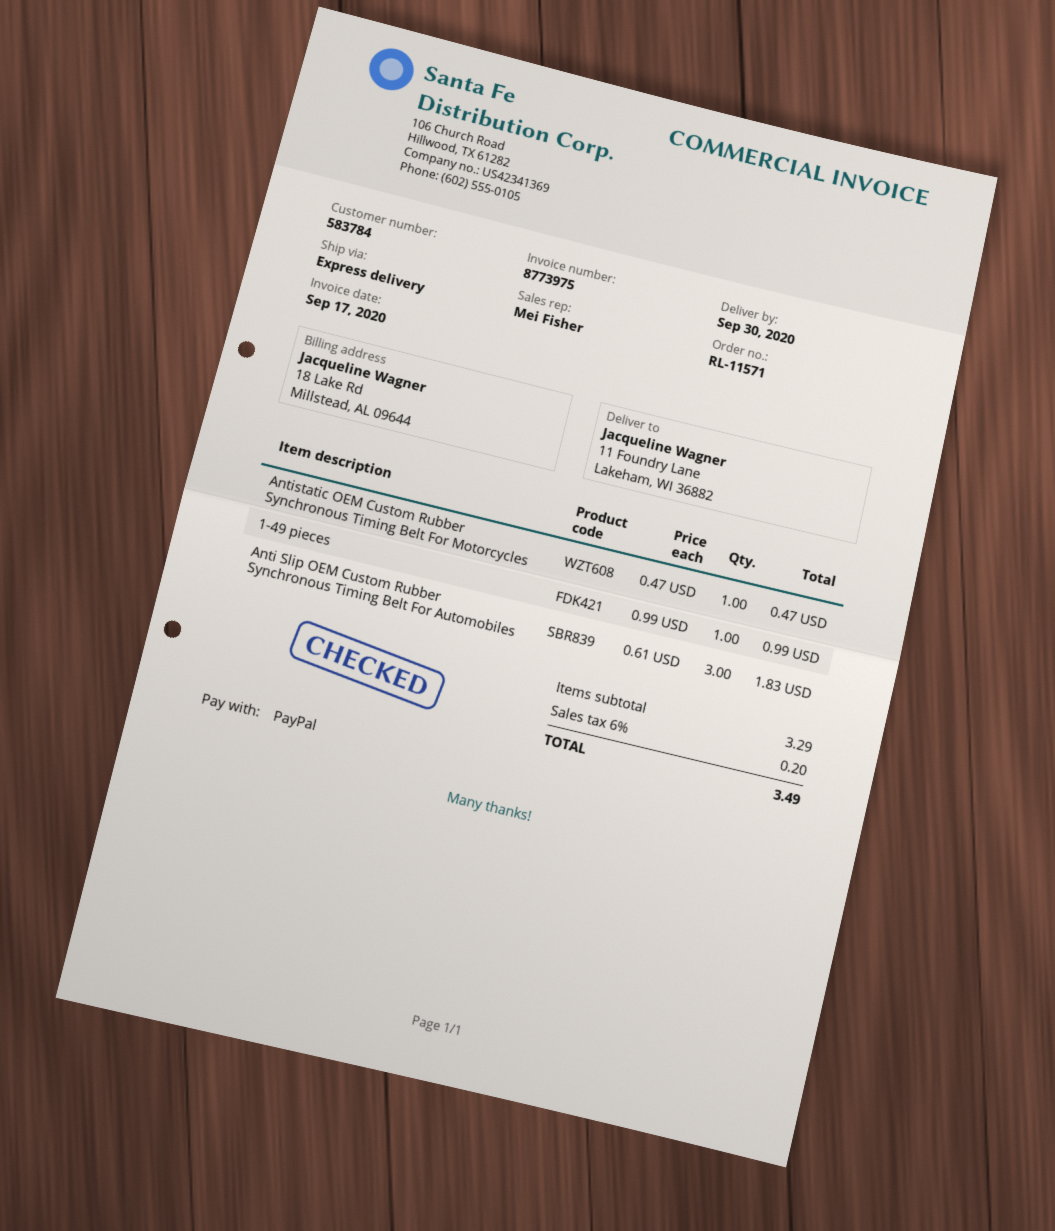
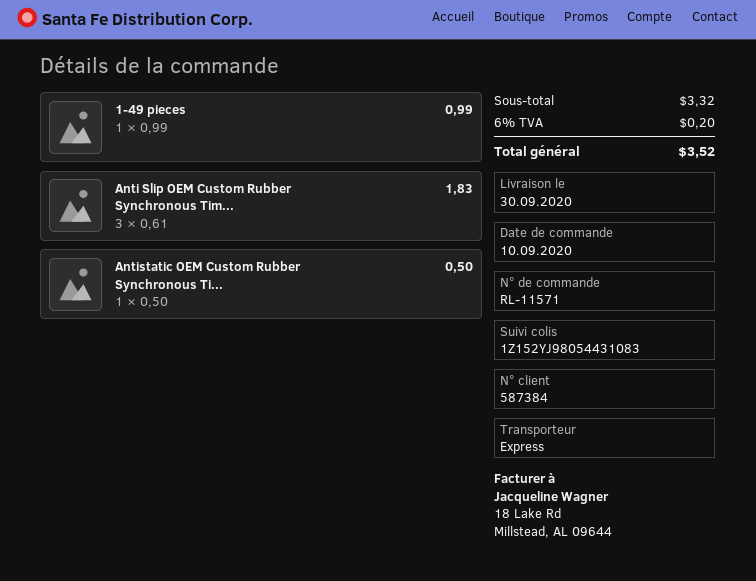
customer number: 583784 -> 587384
Antistatic OEM Custom Rubber Synchronous Timing Belt For Motorcycles: 1 x 0.47 = 0.47 -> 1 x 0.50 = 0.50
subtotal: 3.29 -> 3.32
total: 3.49 -> 3.52

